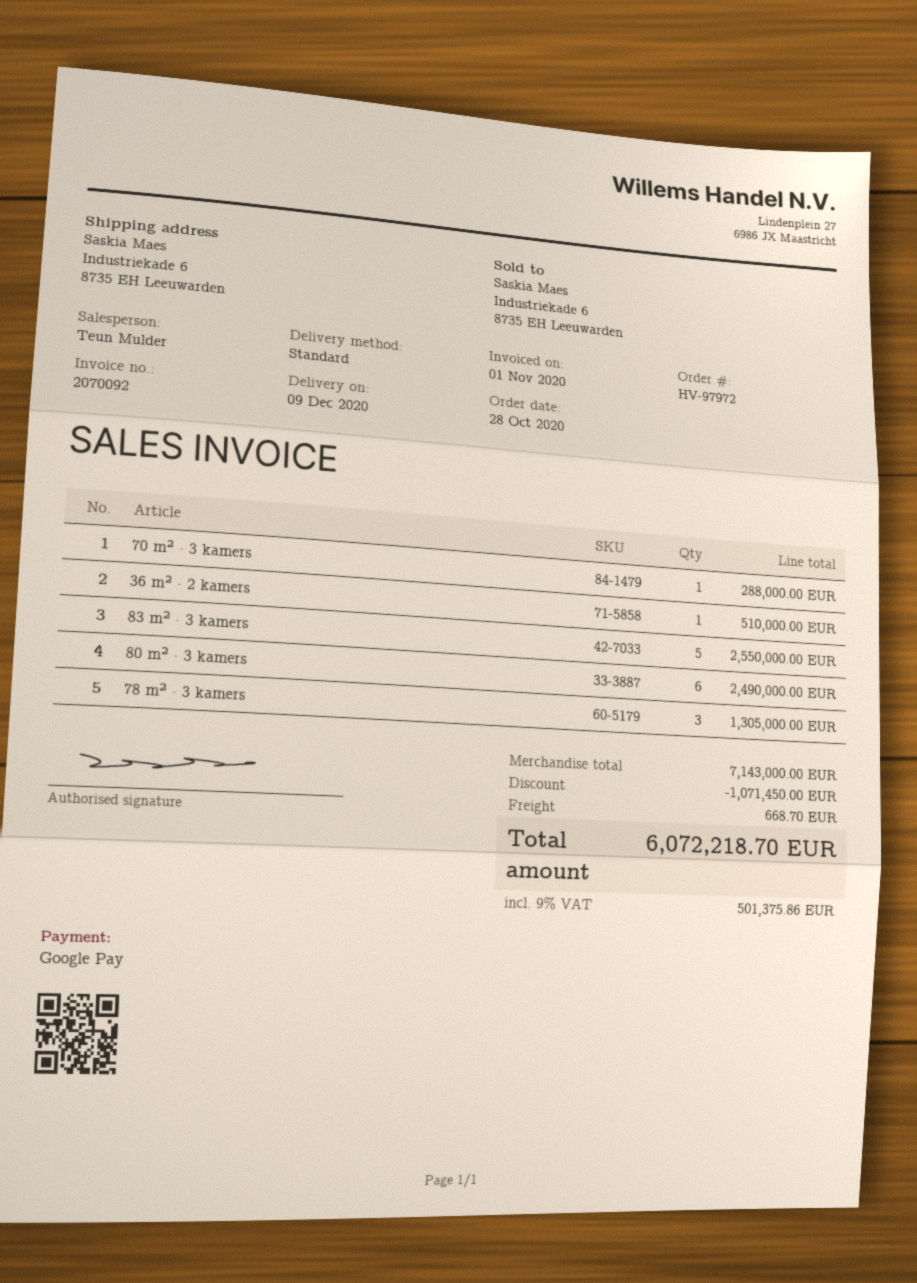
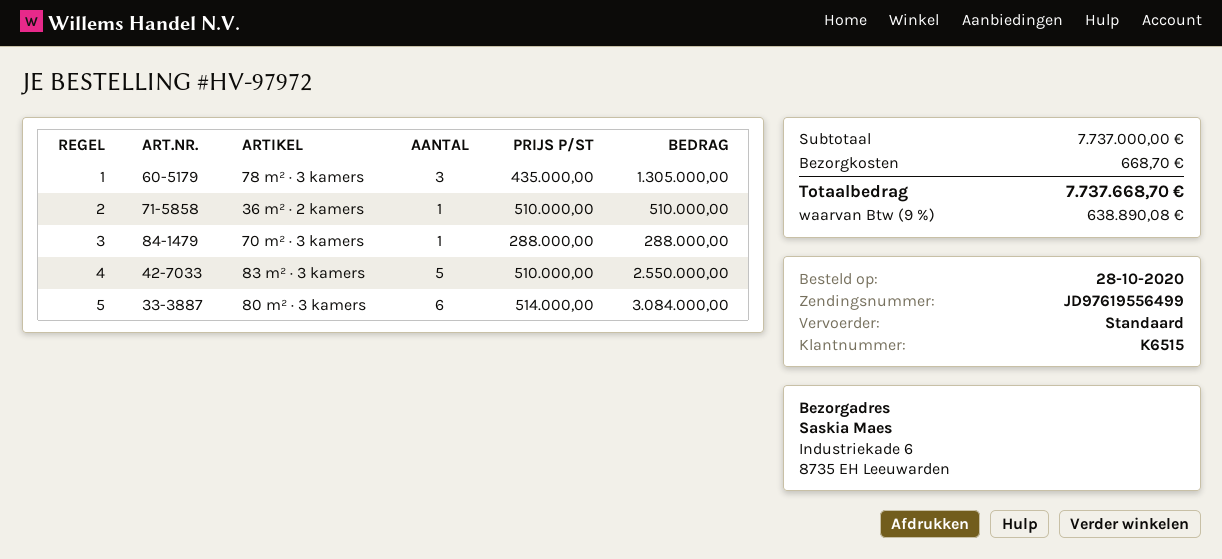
80 m² · 3 kamers: 6 for 2490000.00 -> 6 for 3084000.00
subtotal: 7143000.00 -> 7737000.00
discount: 1071450.00 -> none
tax: 9% = 501375.86 -> 9% = 638890.08
total: 6072218.70 -> 7737668.70

